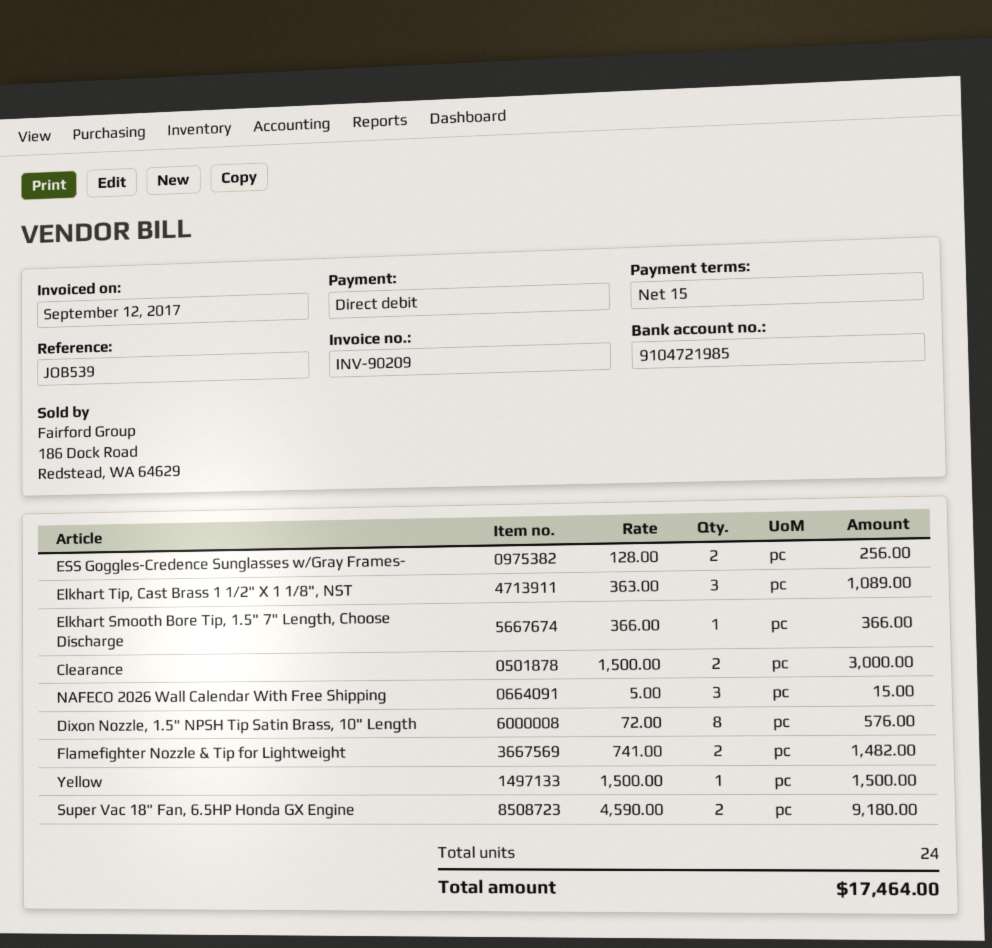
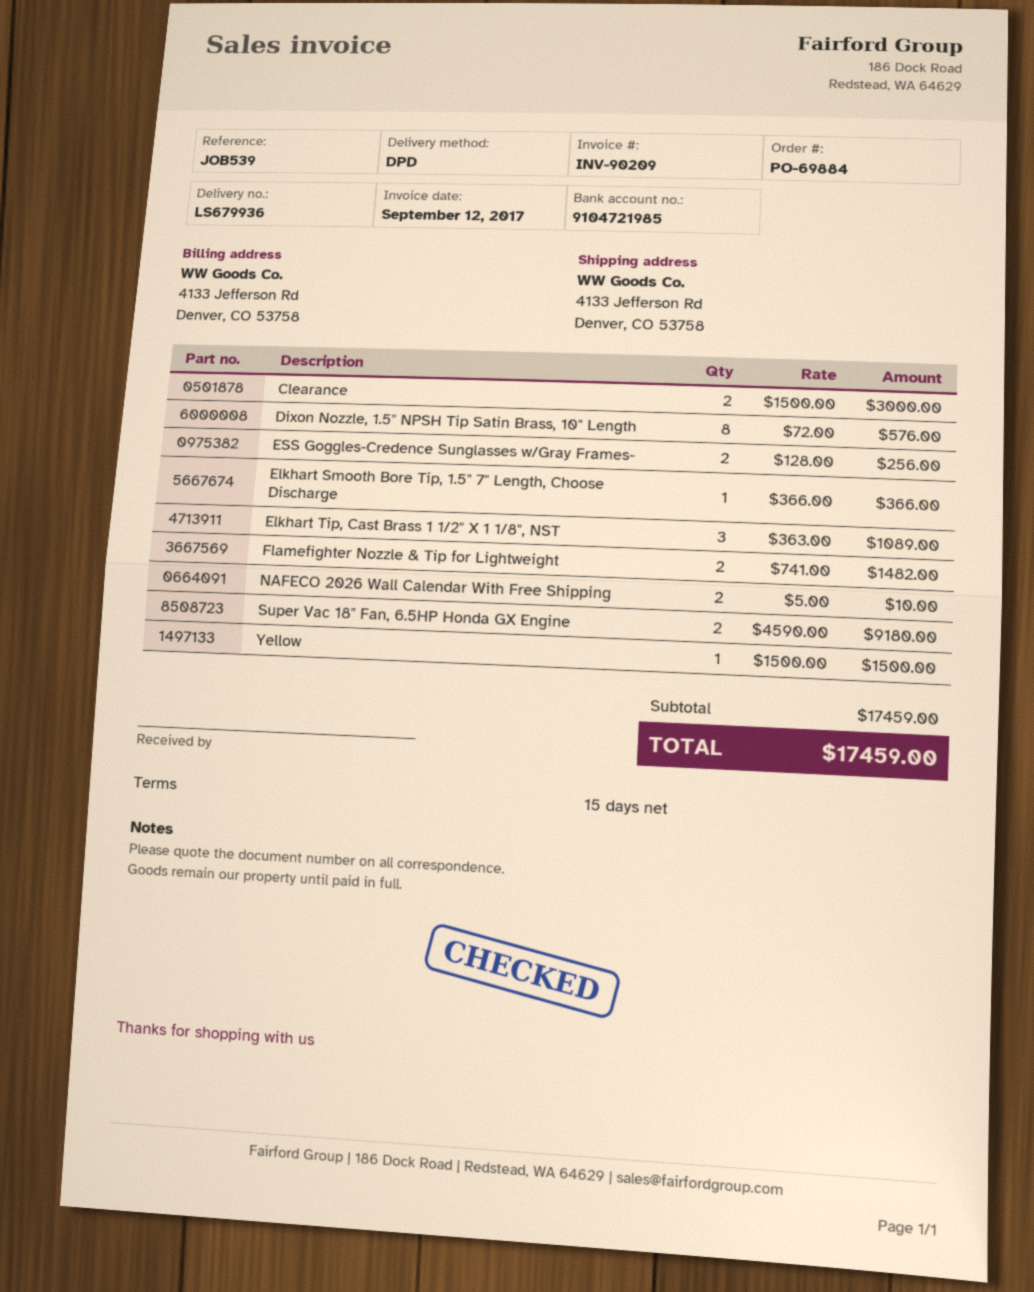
NAFECO 2026 Wall Calendar With Free Shipping: 3 x 5.00 = 15.00 -> 2 x 5.00 = 10.00
total: 17464.00 -> 17459.00

